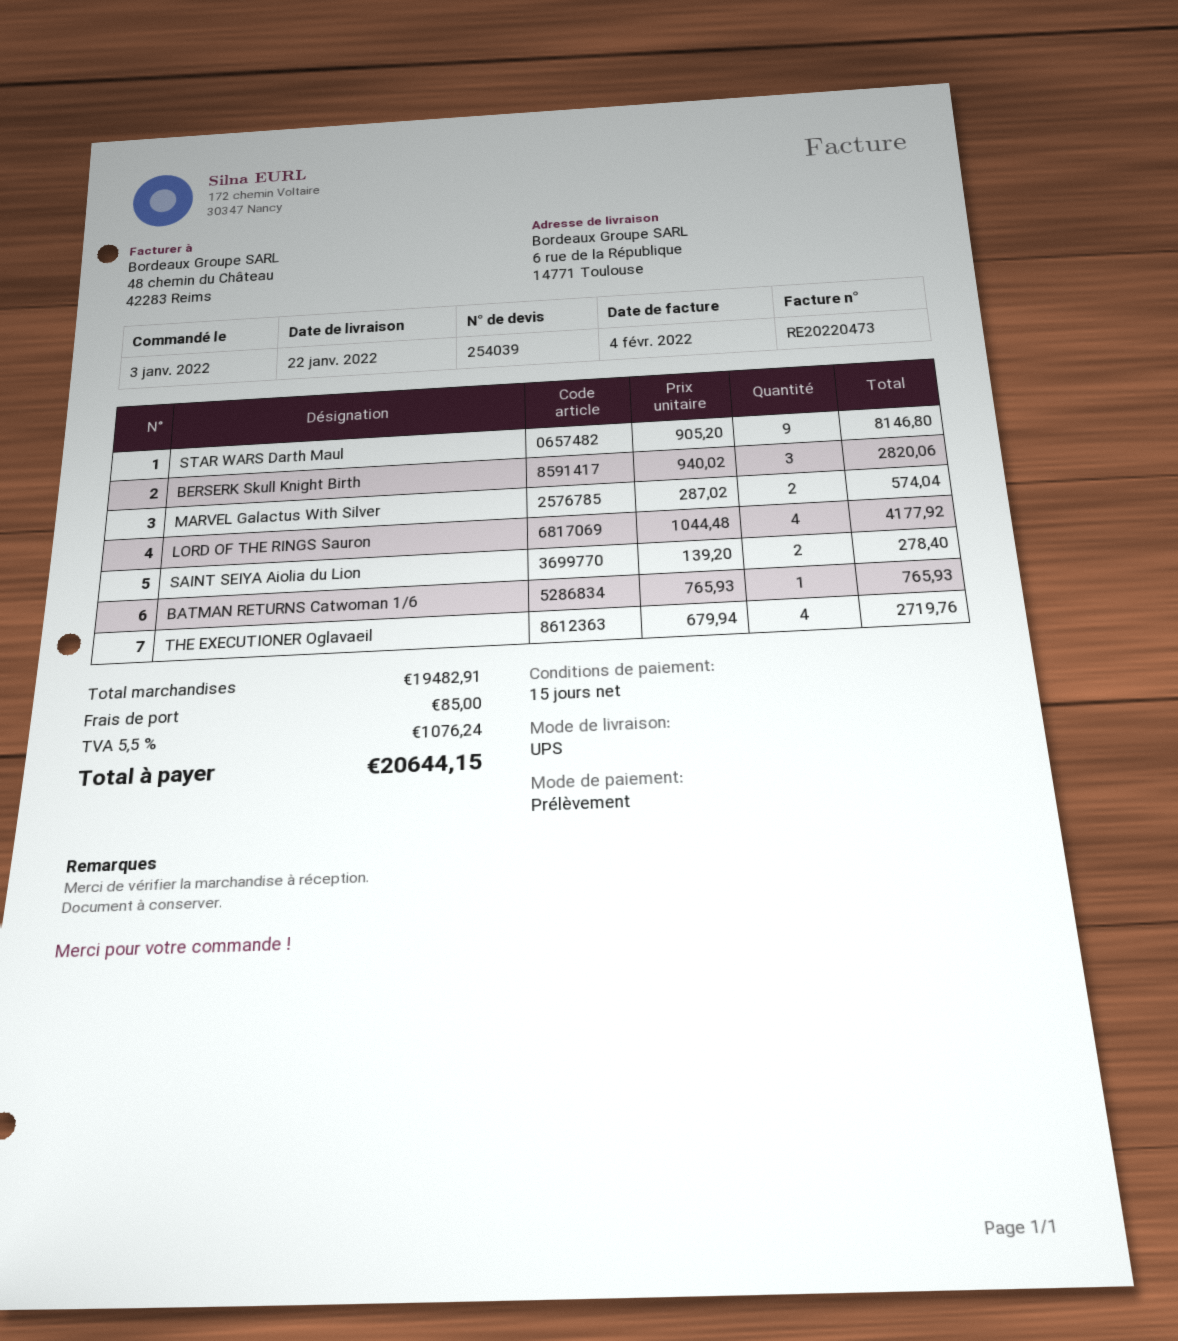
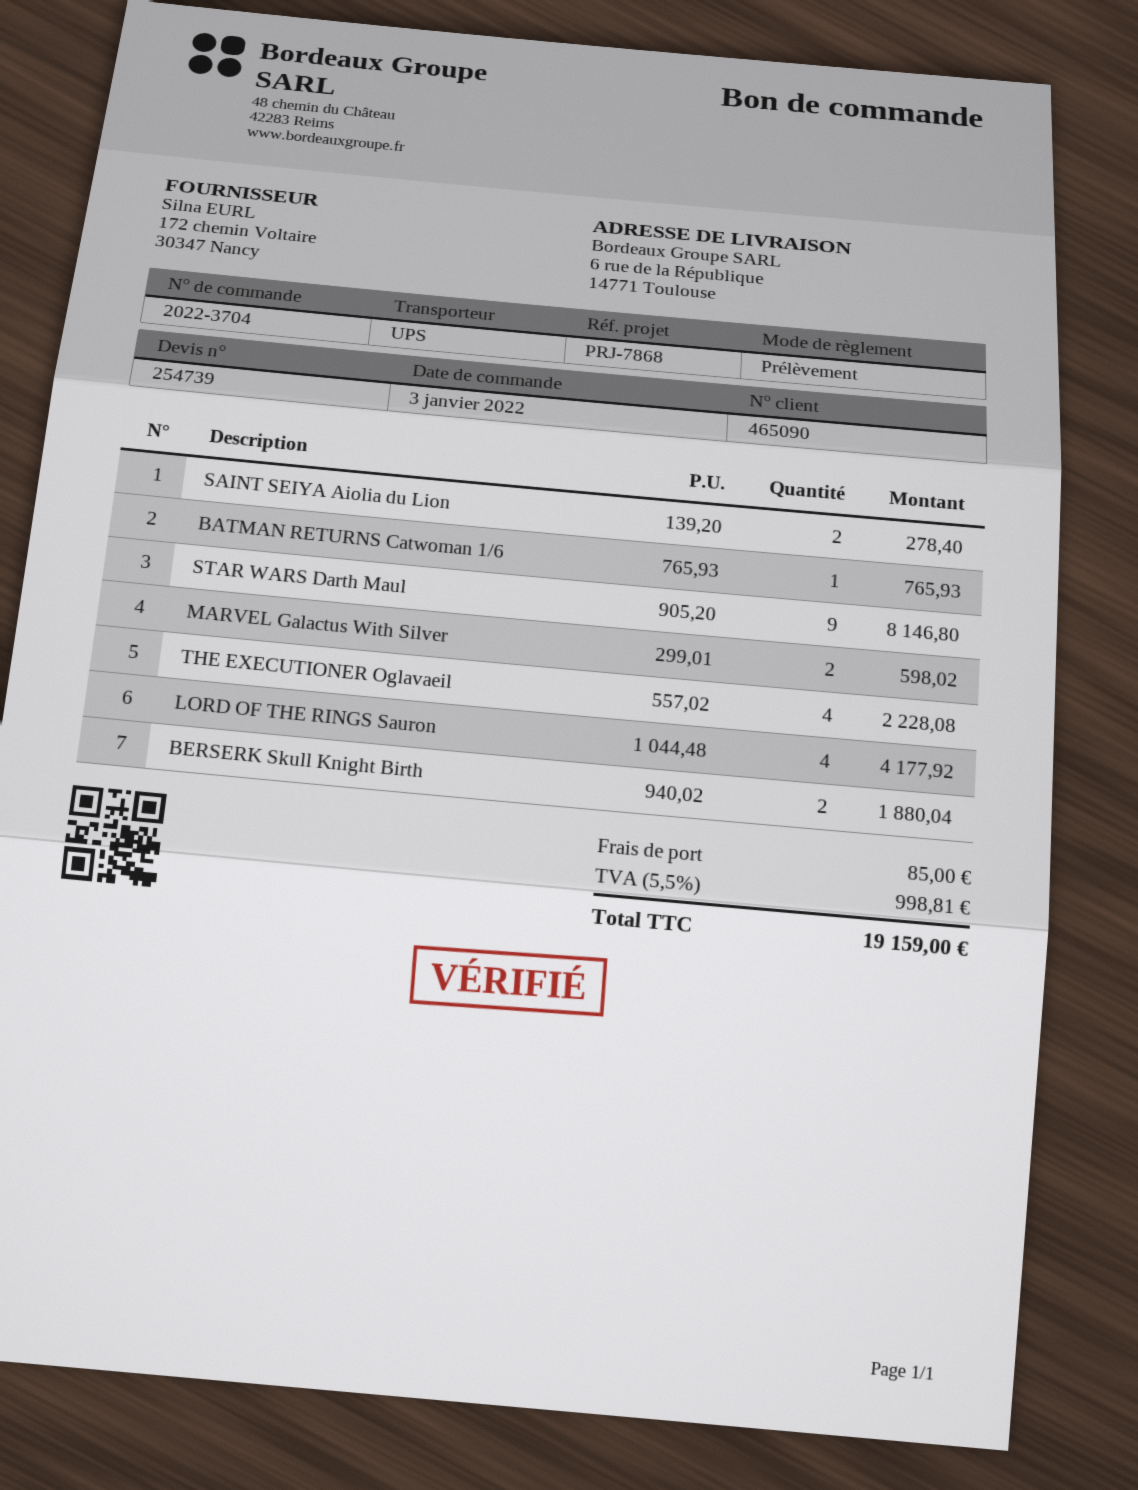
quote number: 254039 -> 254739
BERSERK Skull Knight Birth: 3 x 940.02 = 2820.06 -> 2 x 940.02 = 1880.04
MARVEL Galactus With Silver: 2 x 287.02 = 574.04 -> 2 x 299.01 = 598.02
THE EXECUTIONER Oglavaeil: 4 x 679.94 = 2719.76 -> 4 x 557.02 = 2228.08
tax: 5.5% = 1076.24 -> 5.5% = 998.81
total: 20644.15 -> 19159.00

